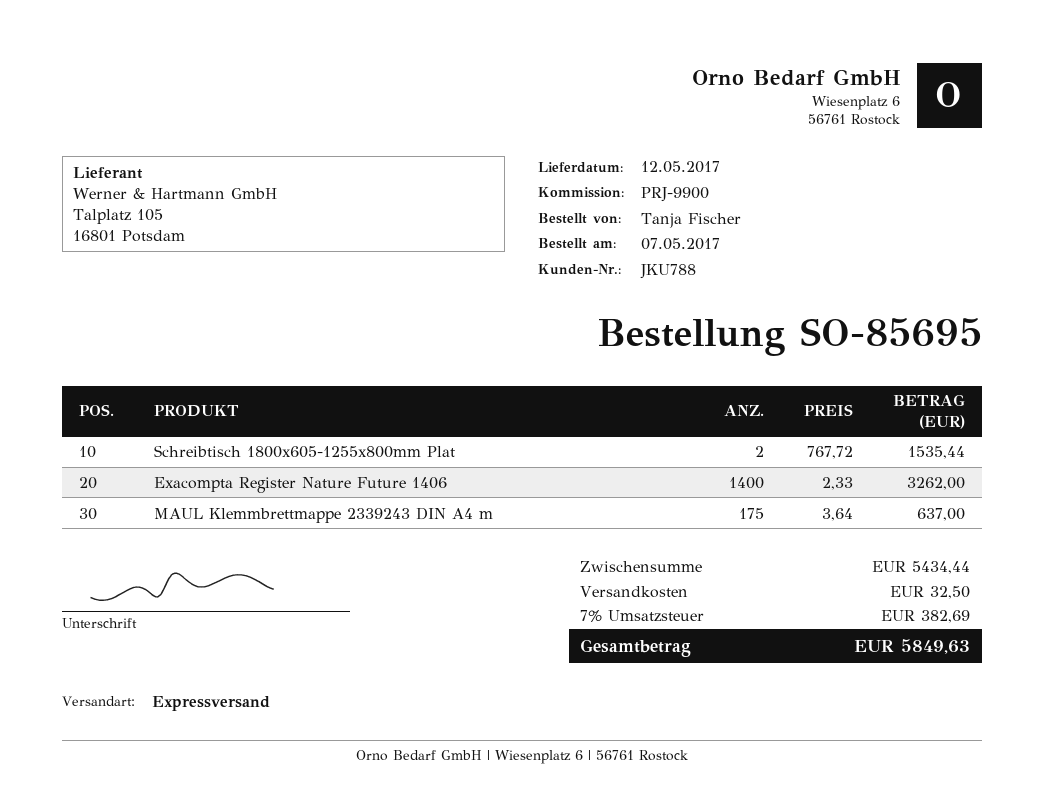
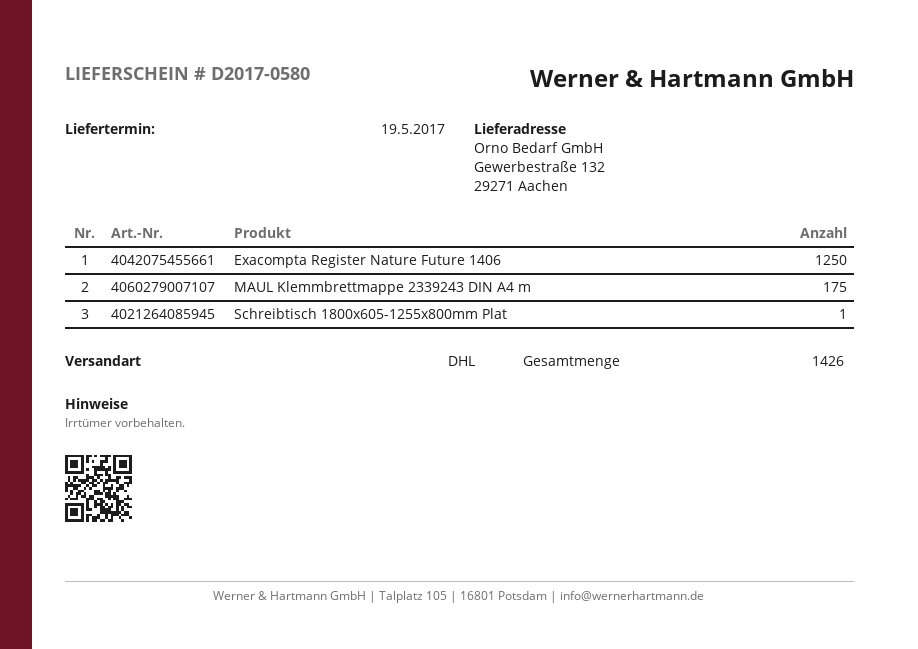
delivery date: 2017-05-12 -> 2017-05-19
shipping method: express -> DHL
Schreibtisch 1800x605-1255x800mm Plat: 2 -> 1
Exacompta Register Nature Future 1406: 1400 -> 1250

